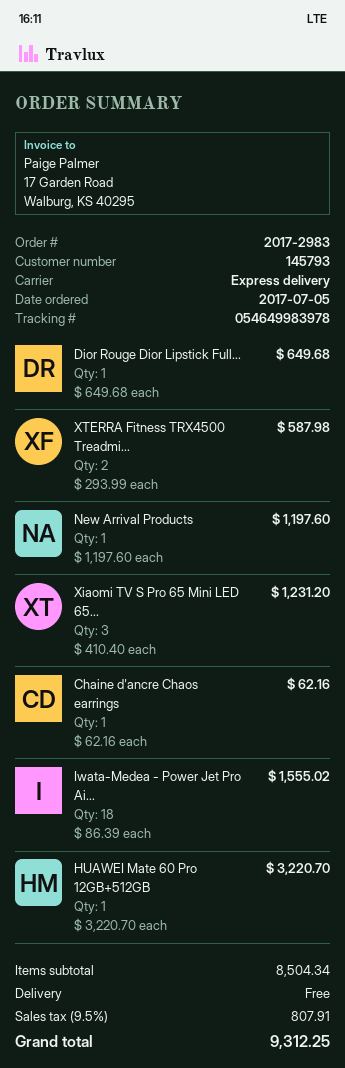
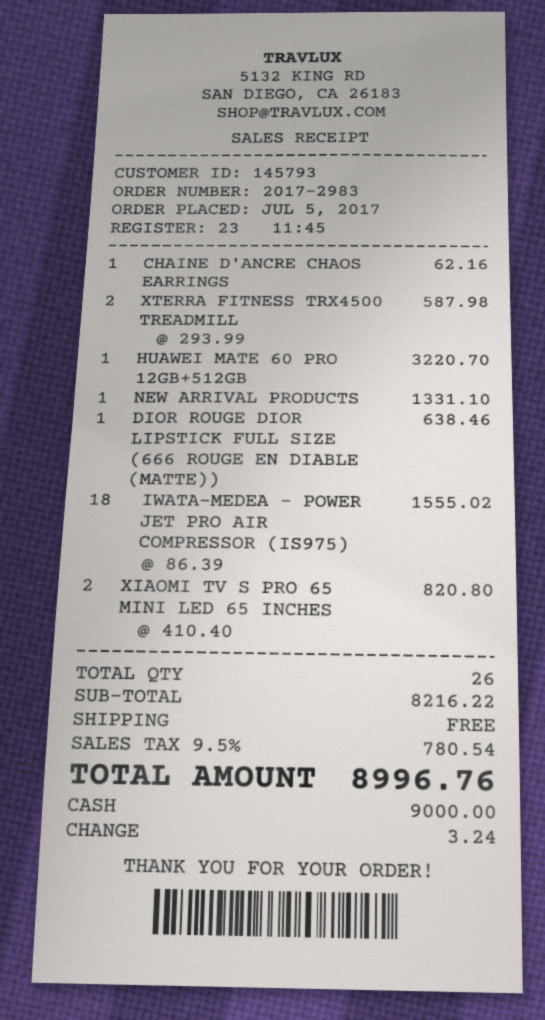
Dior Rouge Dior Lipstick Full...: 1 x 649.68 = 649.68 -> 1 x 638.46 = 638.46
New Arrival Products: 1 x 1197.60 = 1197.60 -> 1 x 1331.10 = 1331.10
Xiaomi TV S Pro 65 Mini LED 65...: 3 x 410.40 = 1231.20 -> 2 x 410.40 = 820.80
subtotal: 8504.34 -> 8216.22
tax: 9.5% = 807.91 -> 9.5% = 780.54
total: 9312.25 -> 8996.76

